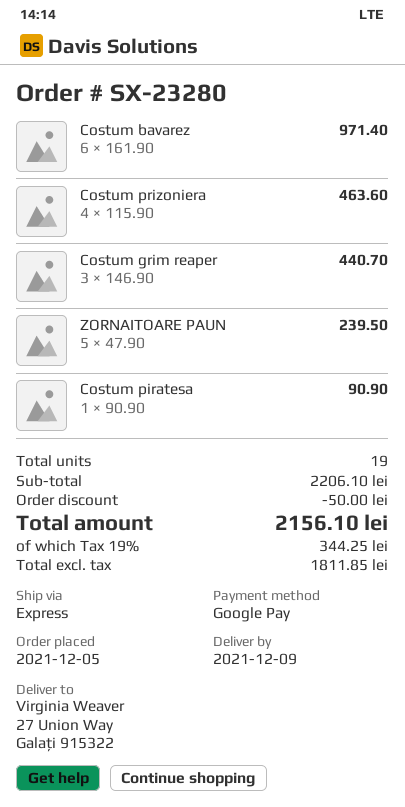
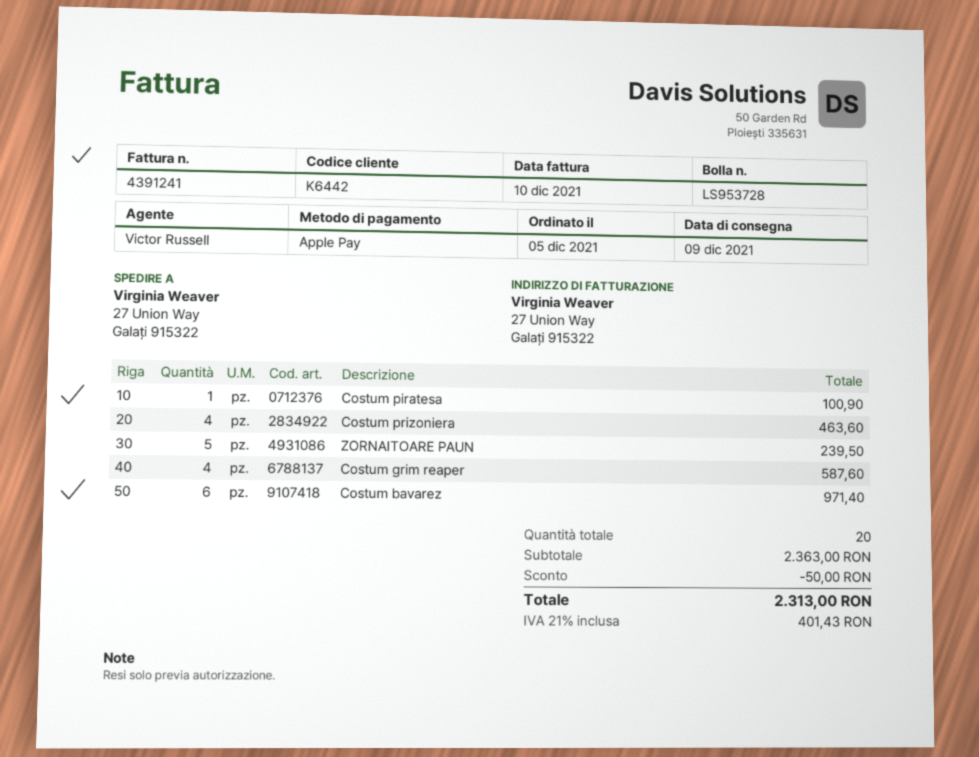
payment method: Google Pay -> Apple Pay
Costum grim reaper: 3 for 440.70 -> 4 for 587.60
Costum piratesa: 1 for 90.90 -> 1 for 100.90
total quantity: 19 -> 20
subtotal: 2206.10 -> 2363.00
tax: 19% = 344.25 -> 21% = 401.43
total: 2156.10 -> 2313.00

